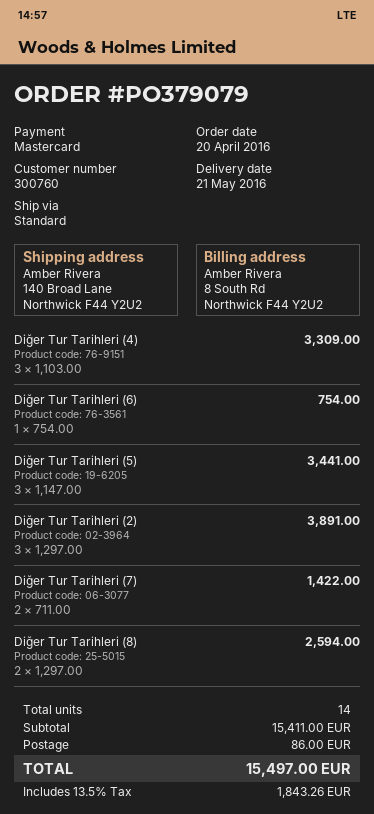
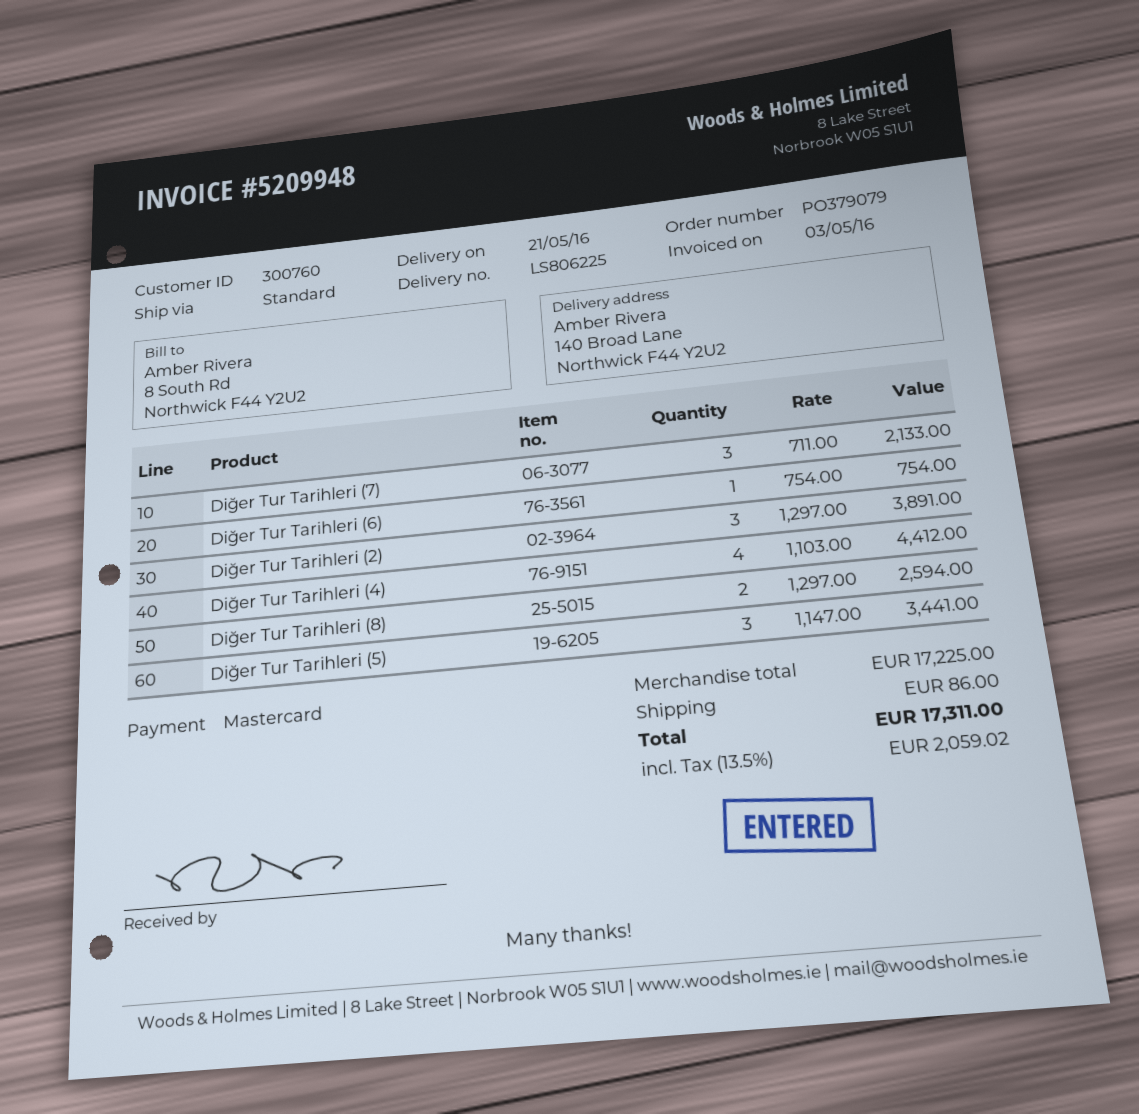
Diğer Tur Tarihleri (4): 3 x 1103.00 = 3309.00 -> 4 x 1103.00 = 4412.00
Diğer Tur Tarihleri (7): 2 x 711.00 = 1422.00 -> 3 x 711.00 = 2133.00
subtotal: 15411.00 -> 17225.00
tax: 13.5% = 1843.26 -> 13.5% = 2059.02
total: 15497.00 -> 17311.00

